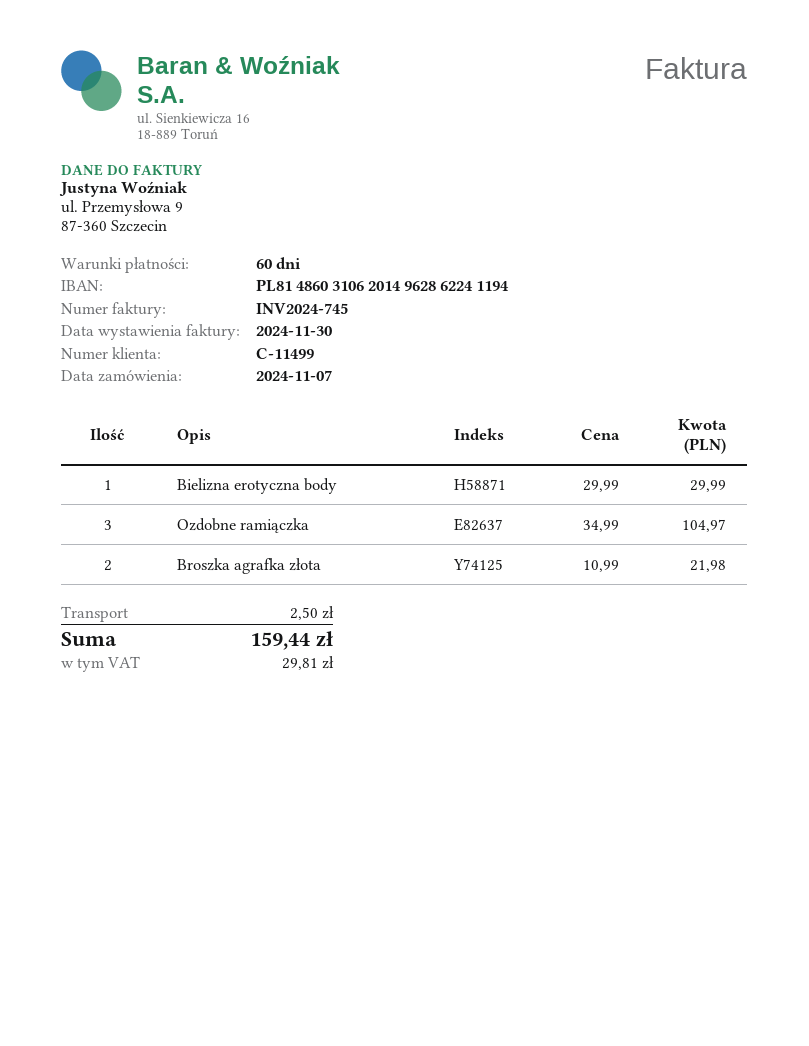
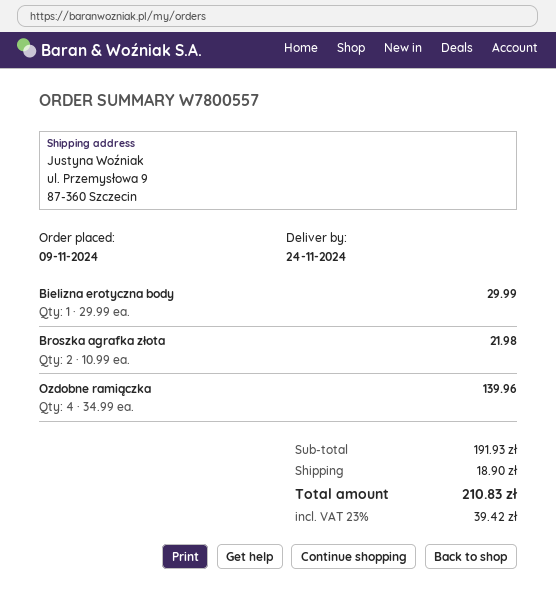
order date: 2024-11-07 -> 2024-11-09
Ozdobne ramiączka: 3 x 34.99 = 104.97 -> 4 x 34.99 = 139.96
shipping: 2.50 -> 18.90
tax: 29.81 -> 39.42
total: 159.44 -> 210.83

